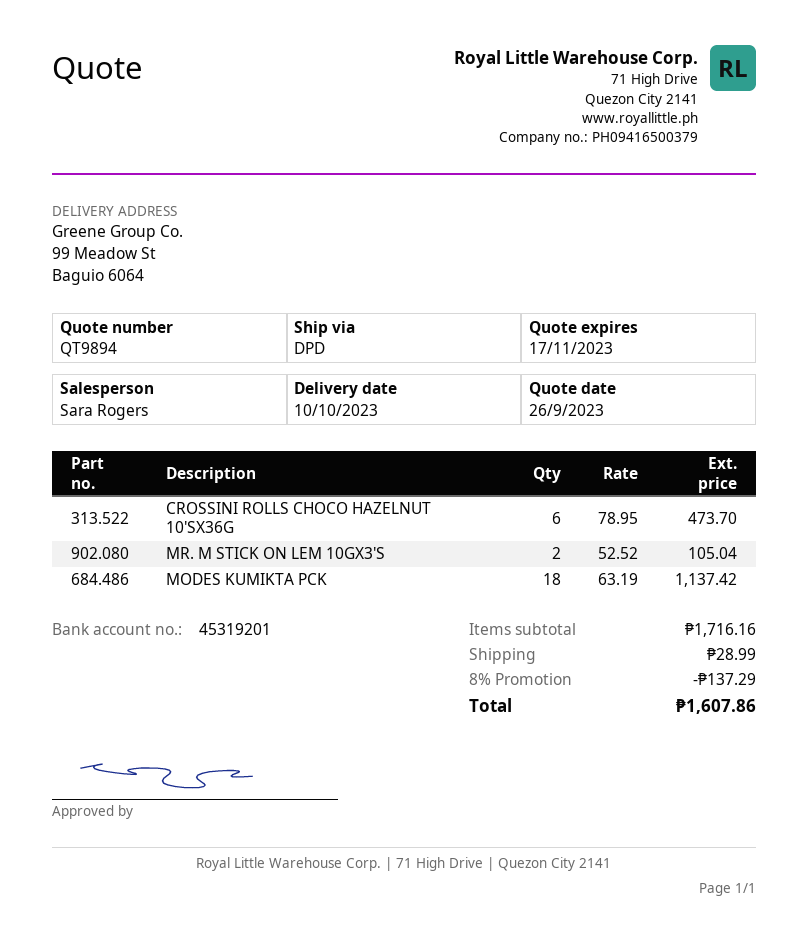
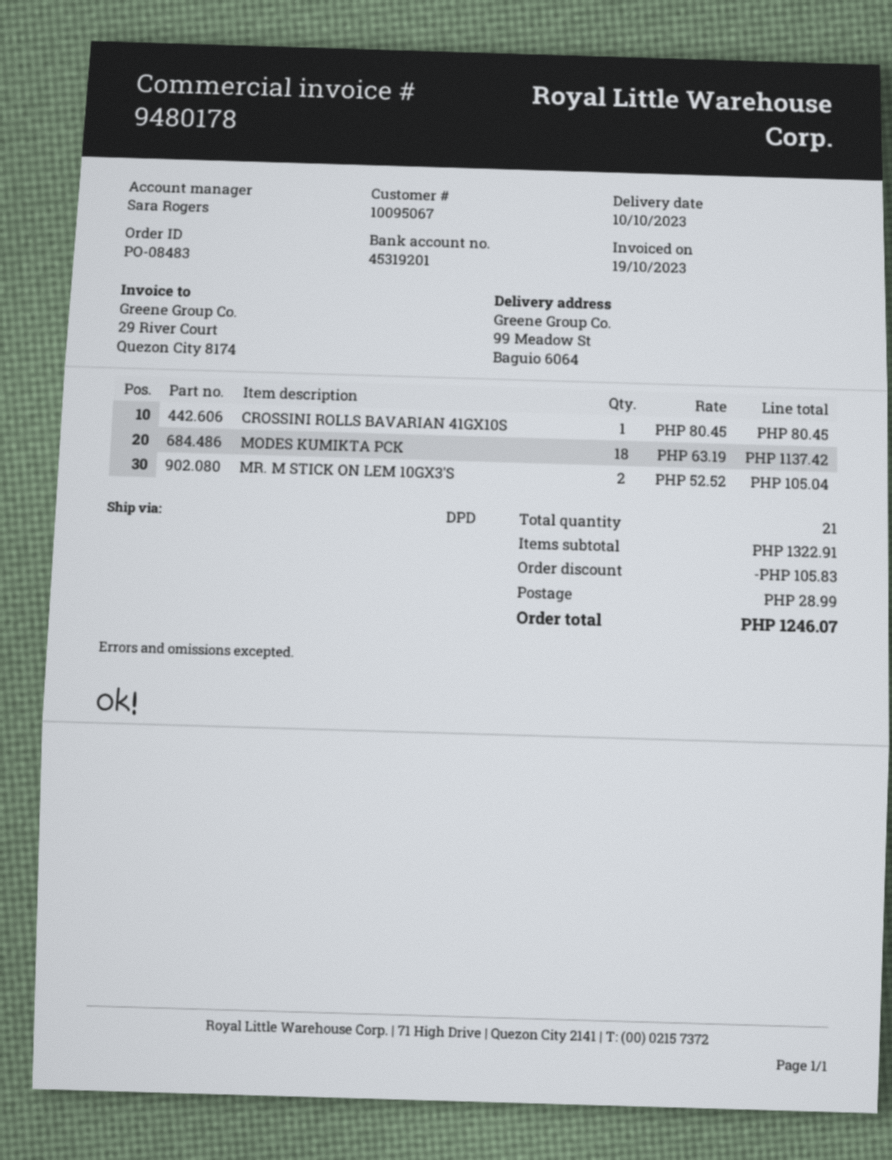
CROSSINI ROLLS CHOCO HAZELNUT 10'SX36G: 6 x 78.95 = 473.70 -> none
CROSSINI ROLLS BAVARIAN 41GX10S: none -> 1 x 80.45 = 80.45
subtotal: 1716.16 -> 1322.91
discount: 137.29 -> 105.83
total: 1607.86 -> 1246.07

